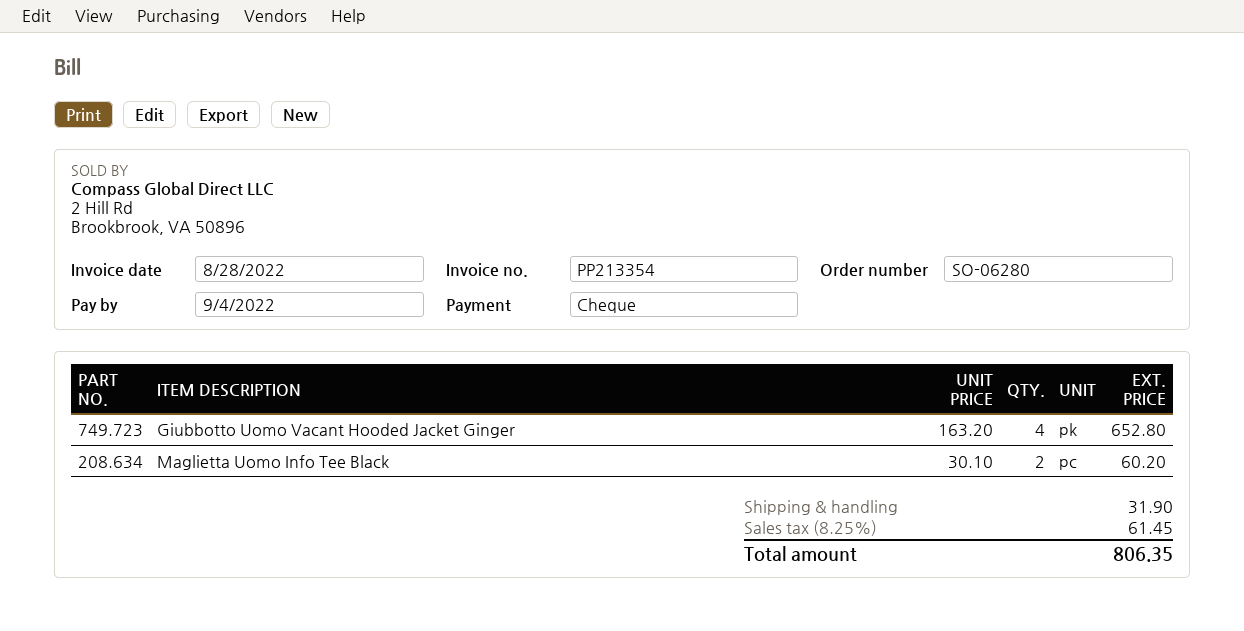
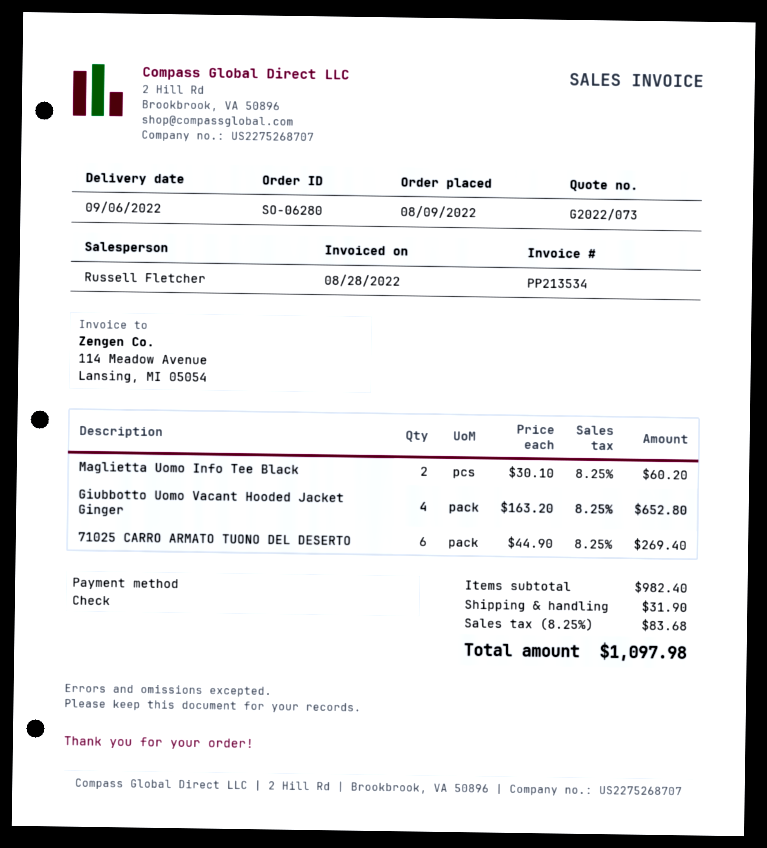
invoice number: PP213354 -> PP213534
71025 CARRO ARMATO TUONO DEL DESERTO: none -> 6 x 44.90 = 269.40
tax: 8.25% = 61.45 -> 8.25% = 83.68
total: 806.35 -> 1097.98

